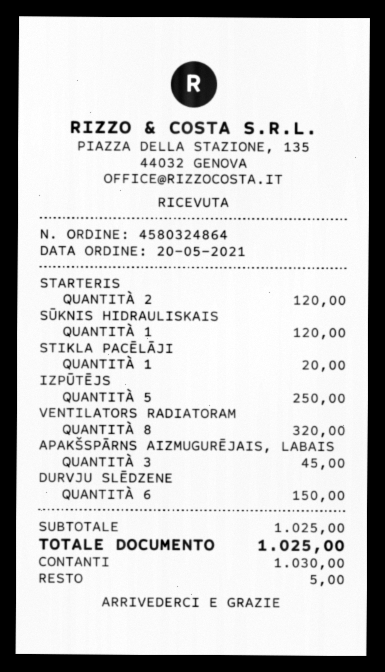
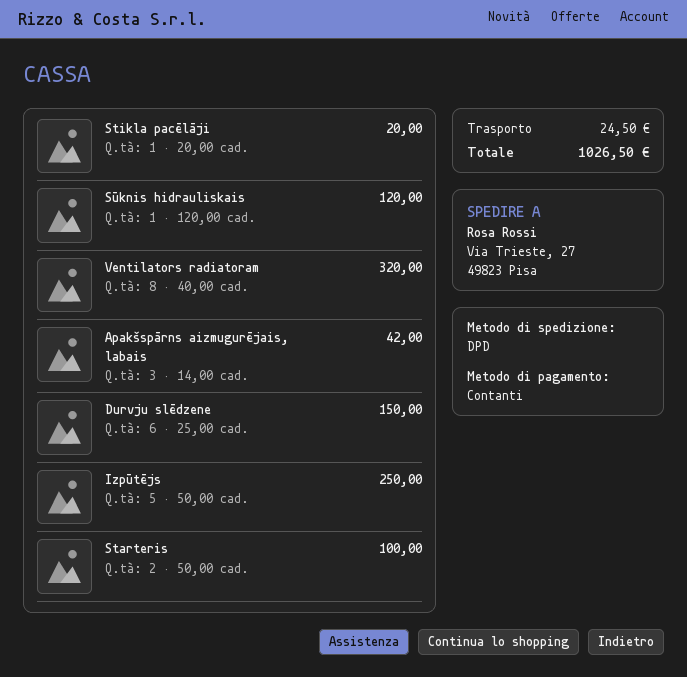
STARTERIS: 2 for 120.00 -> 2 for 100.00
APAKŠSPĀRNS AIZMUGURĒJAIS, LABAIS: 3 for 45.00 -> 3 for 42.00
shipping: none -> 24.50
total: 1025.00 -> 1026.50

